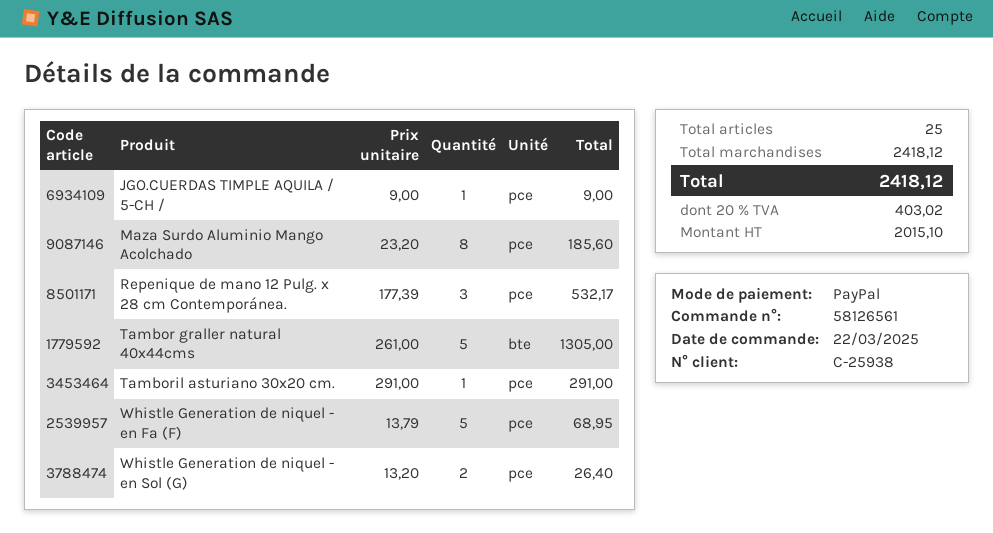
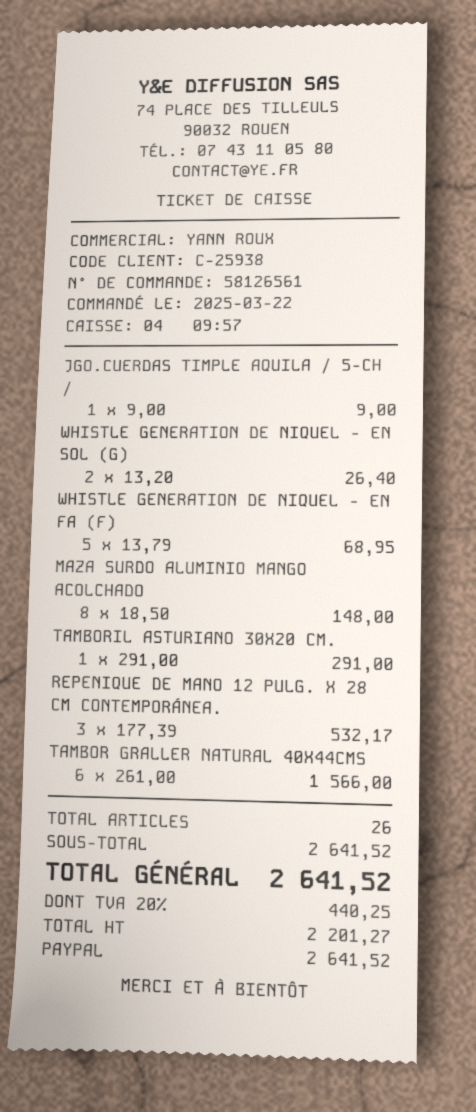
Maza Surdo Aluminio Mango Acolchado: 8 x 23.20 = 185.60 -> 8 x 18.50 = 148.00
Tambor graller natural 40x44cms: 5 x 261.00 = 1305.00 -> 6 x 261.00 = 1566.00
total quantity: 25 -> 26
subtotal: 2418.12 -> 2641.52
net: 2015.10 -> 2201.27
tax: 20% = 403.02 -> 20% = 440.25
total: 2418.12 -> 2641.52

